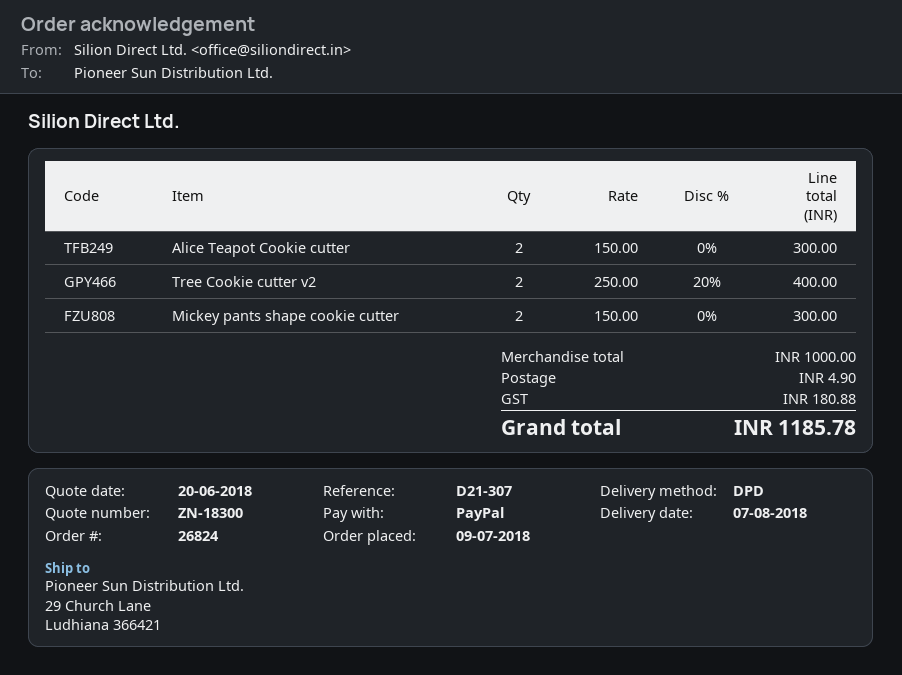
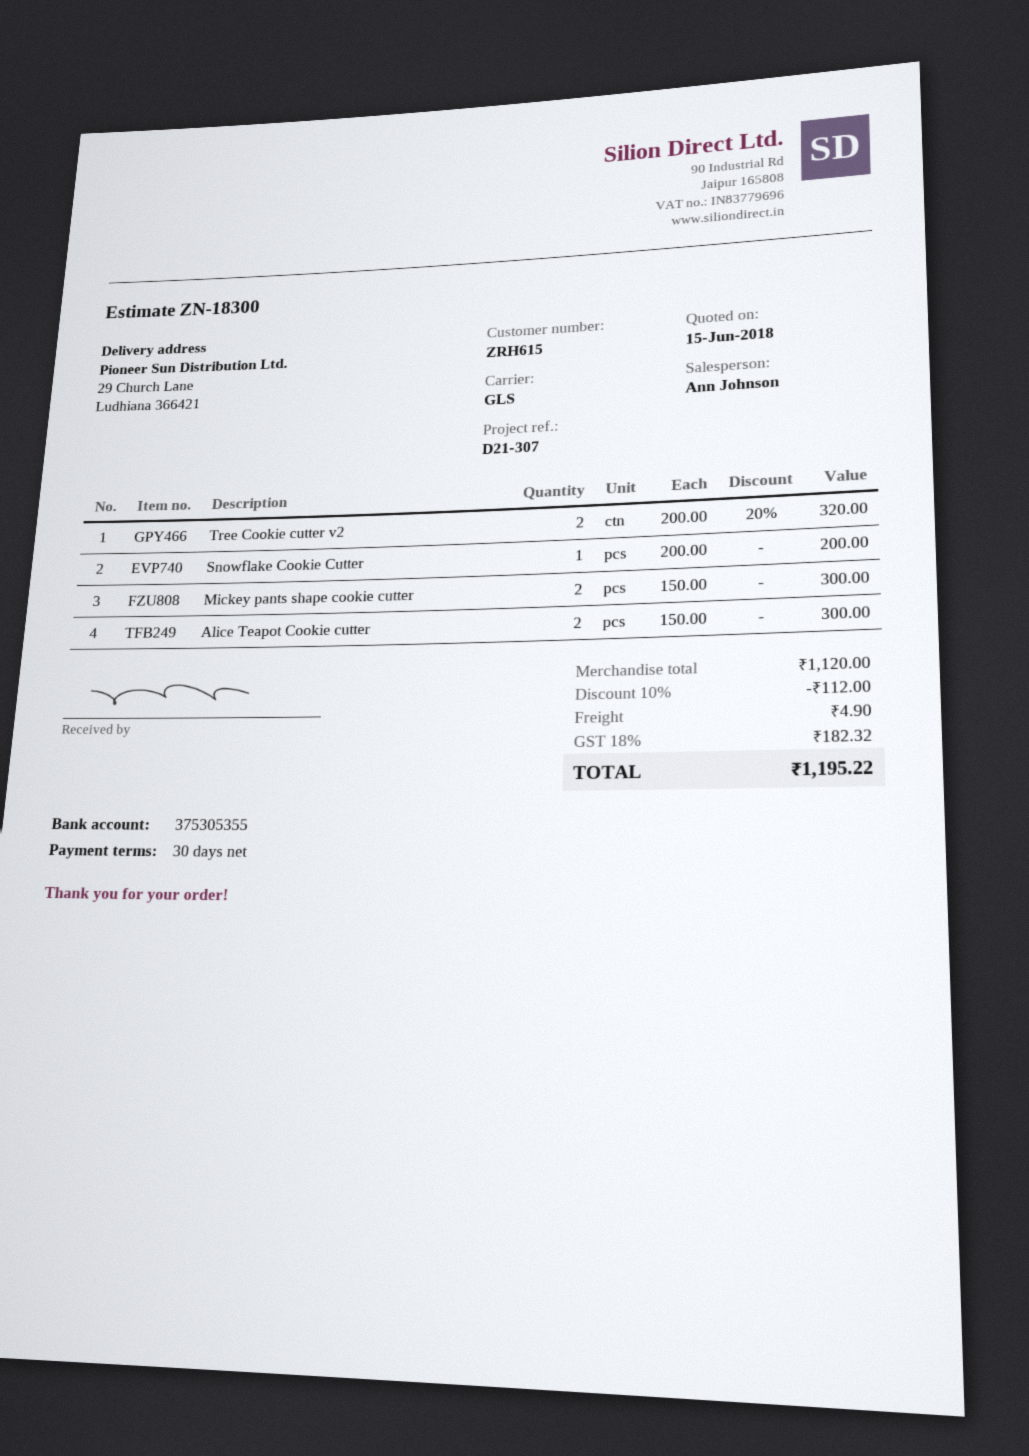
quote date: 2018-06-20 -> 2018-06-15
shipping method: DPD -> GLS
Tree Cookie cutter v2: 2 x 250.00 - 20% = 400.00 -> 2 x 200.00 - 20% = 320.00
Snowflake Cookie Cutter: none -> 1 x 200.00 = 200.00
subtotal: 1000.00 -> 1120.00
discount: none -> 10% = 112.00
tax: 180.88 -> 182.32
total: 1185.78 -> 1195.22

